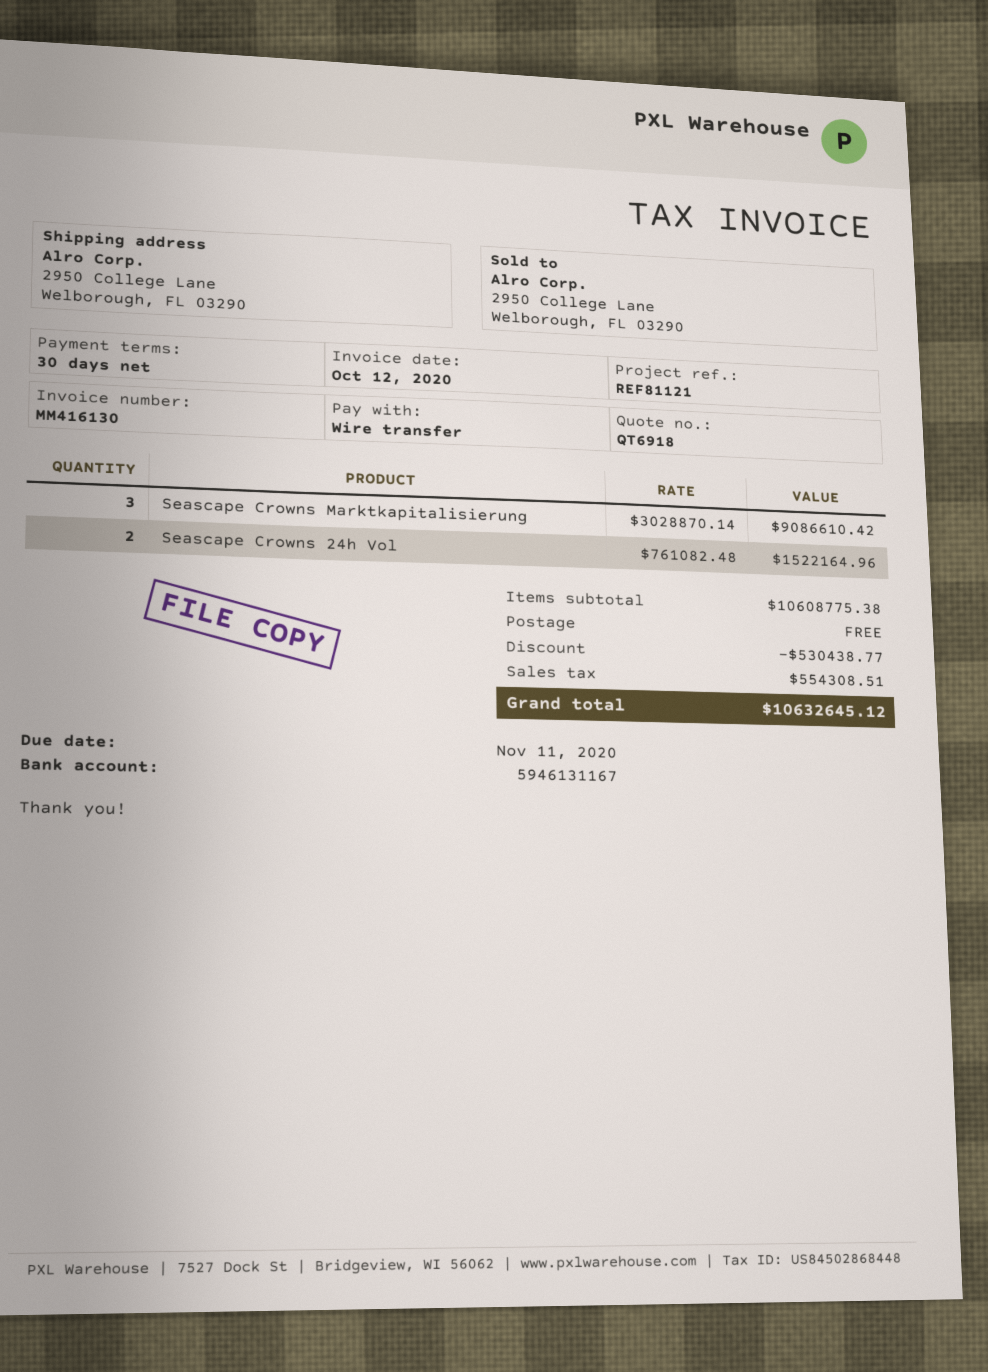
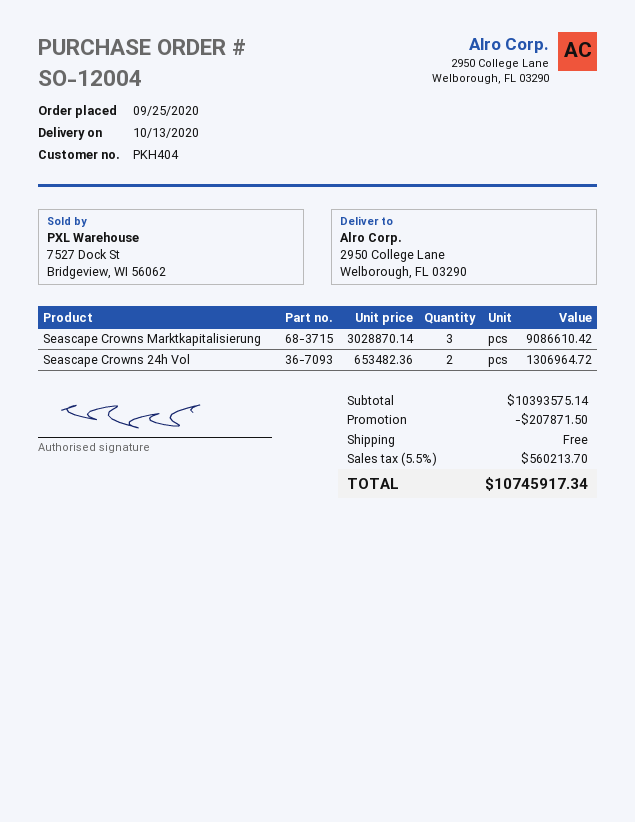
Seascape Crowns 24h Vol: 2 x 761082.48 = 1522164.96 -> 2 x 653482.36 = 1306964.72
subtotal: 10608775.38 -> 10393575.14
discount: 530438.77 -> 207871.50
tax: 554308.51 -> 560213.70
total: 10632645.12 -> 10745917.34

